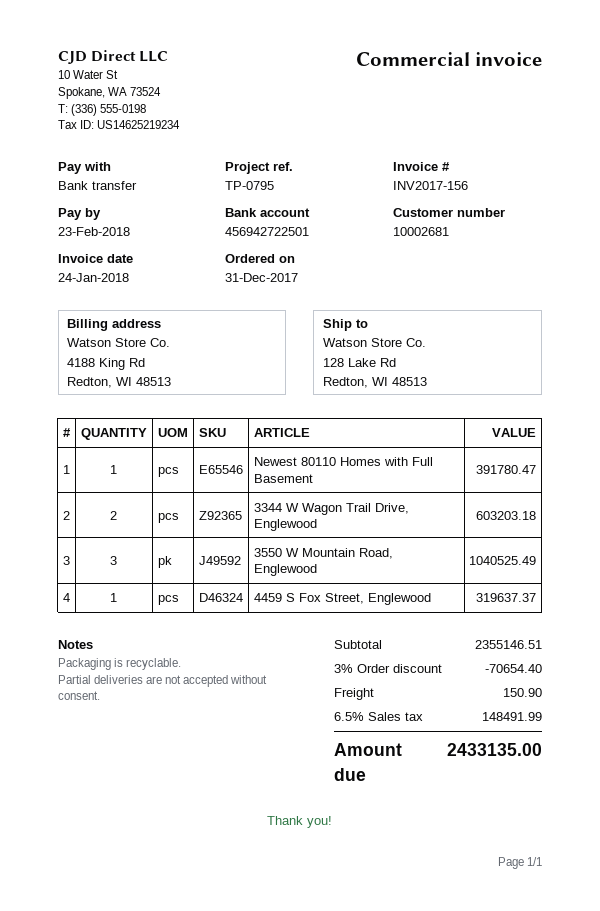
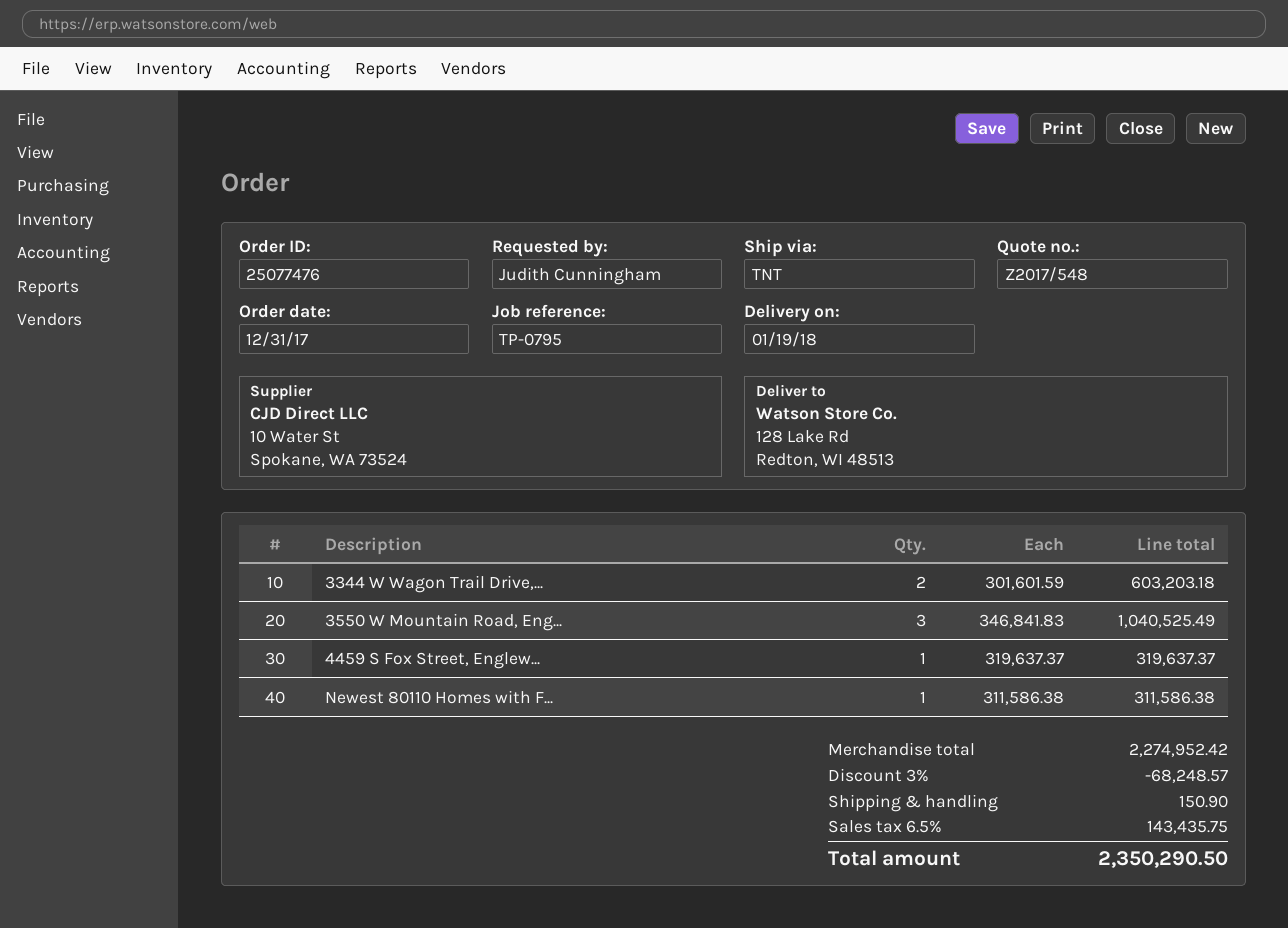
Newest 80110 Homes with Full Basement: 1 for 391780.47 -> 1 for 311586.38
subtotal: 2355146.51 -> 2274952.42
discount: 3% = 70654.40 -> 3% = 68248.57
tax: 6.5% = 148491.99 -> 6.5% = 143435.75
total: 2433135.00 -> 2350290.50

